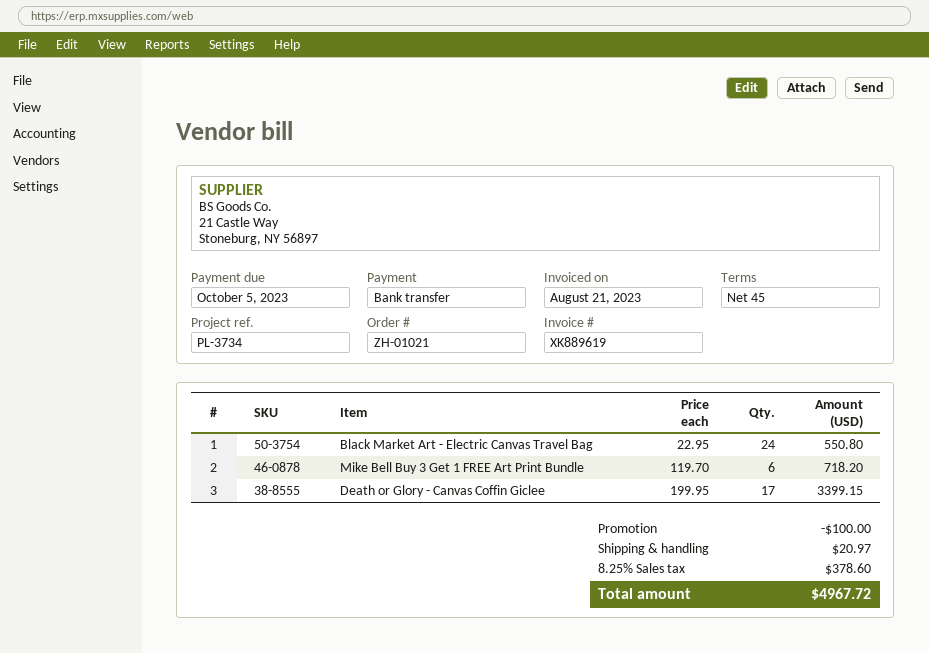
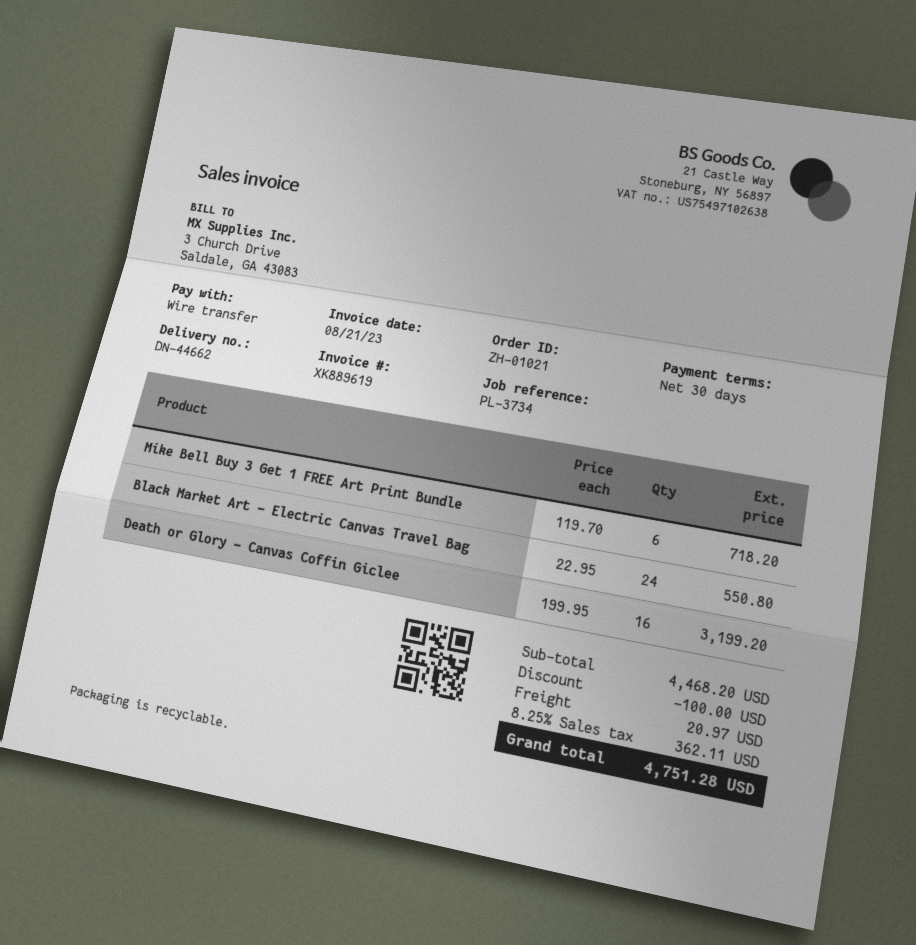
payment terms: 45 days -> 30 days
Death or Glory - Canvas Coffin Giclee: 17 x 199.95 = 3399.15 -> 16 x 199.95 = 3199.20
tax: 8.25% = 378.60 -> 8.25% = 362.11
total: 4967.72 -> 4751.28

